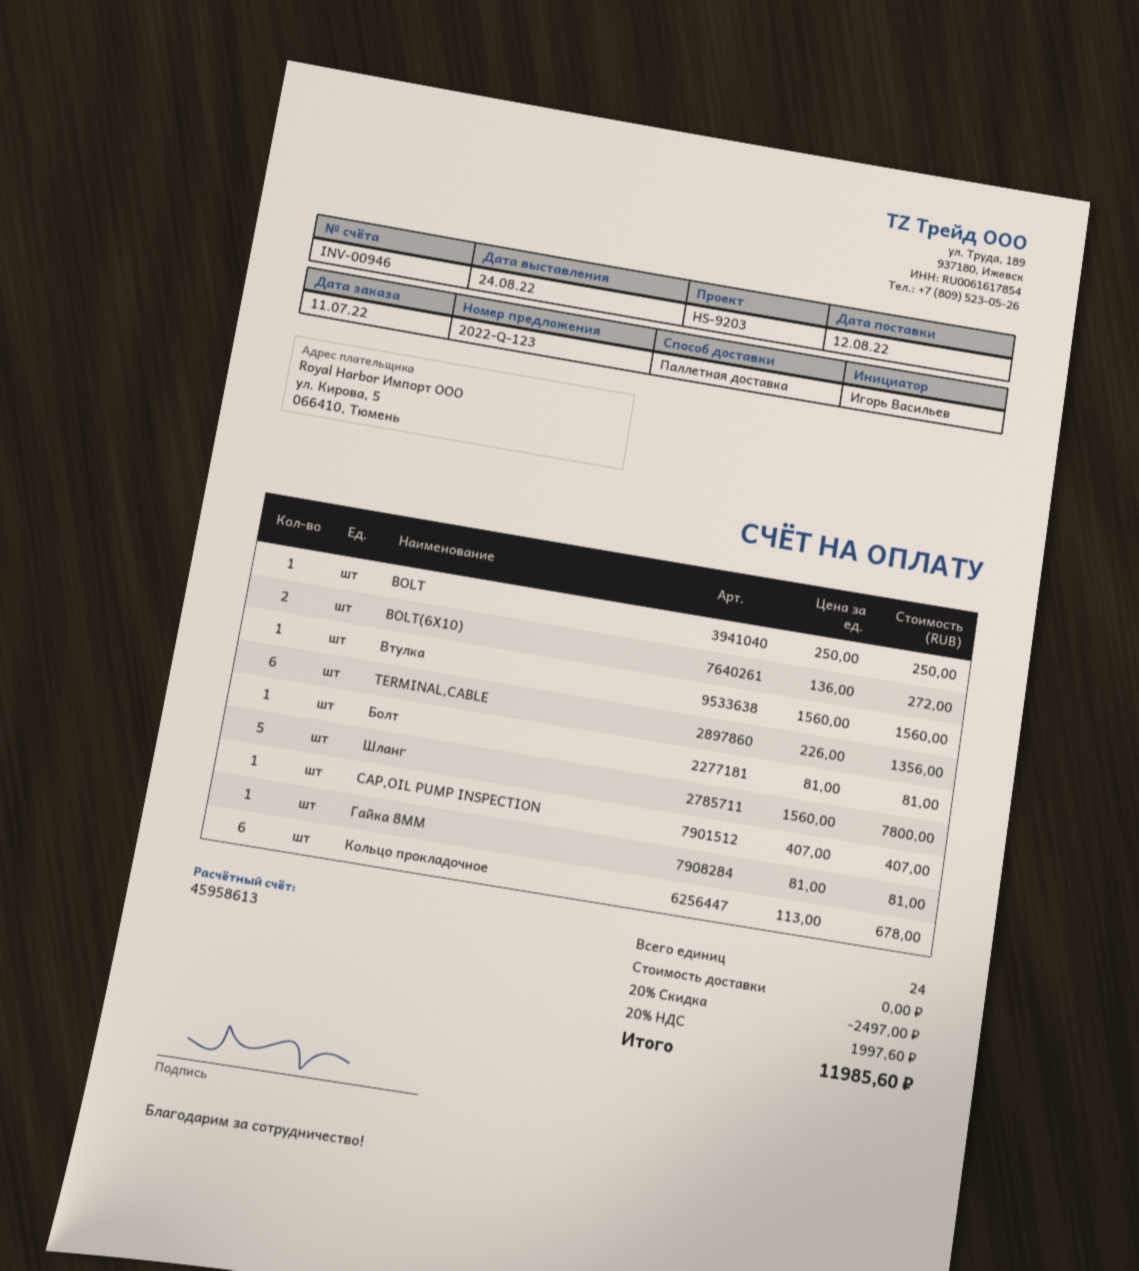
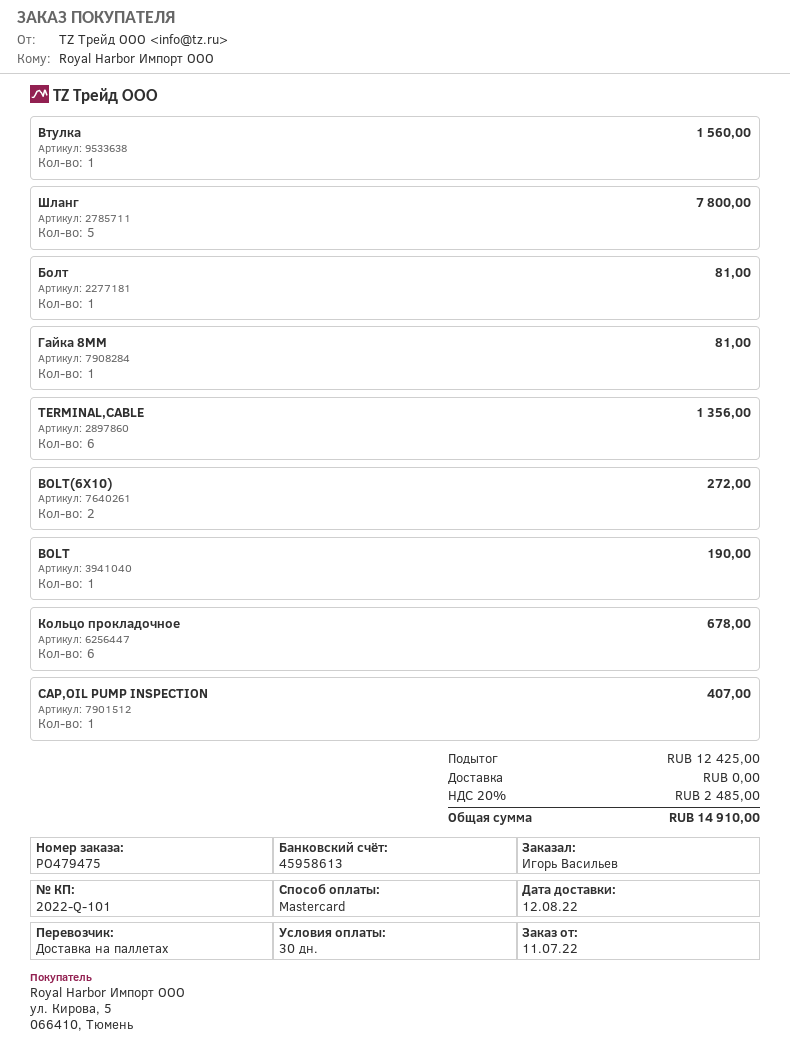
quote number: 2022-Q-123 -> 2022-Q-101
BOLT: 1 for 250.00 -> 1 for 190.00
discount: 20% = 2497.00 -> none
tax: 20% = 1997.60 -> 20% = 2485.00
total: 11985.60 -> 14910.00

